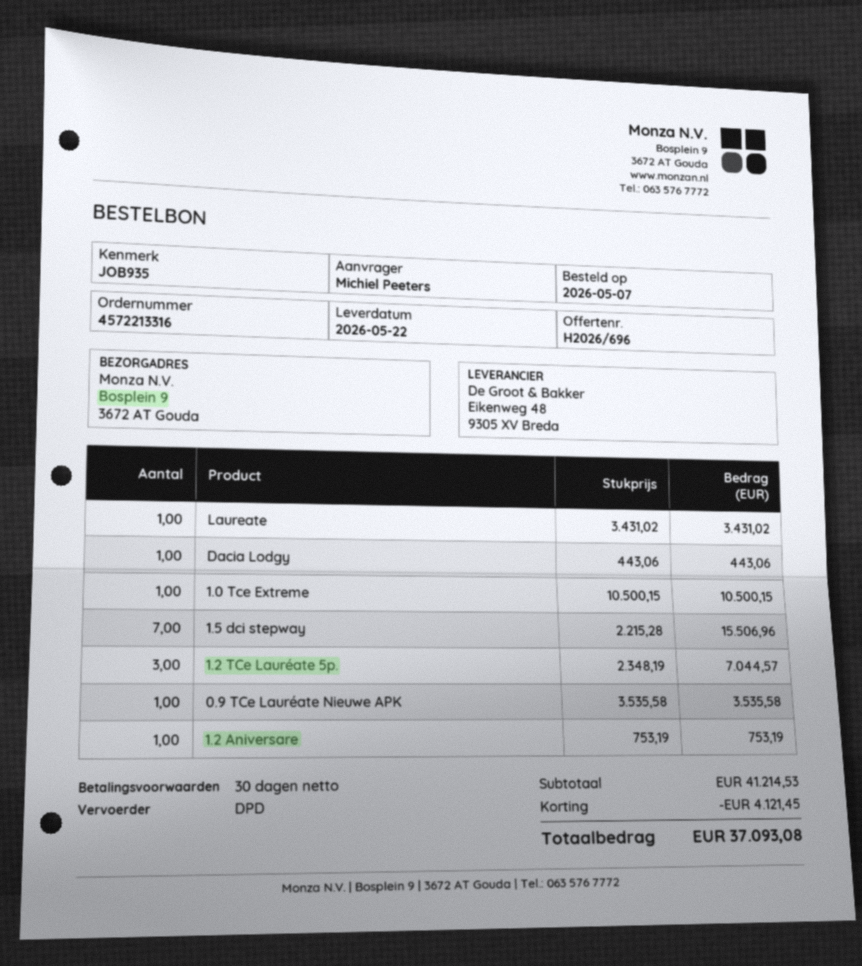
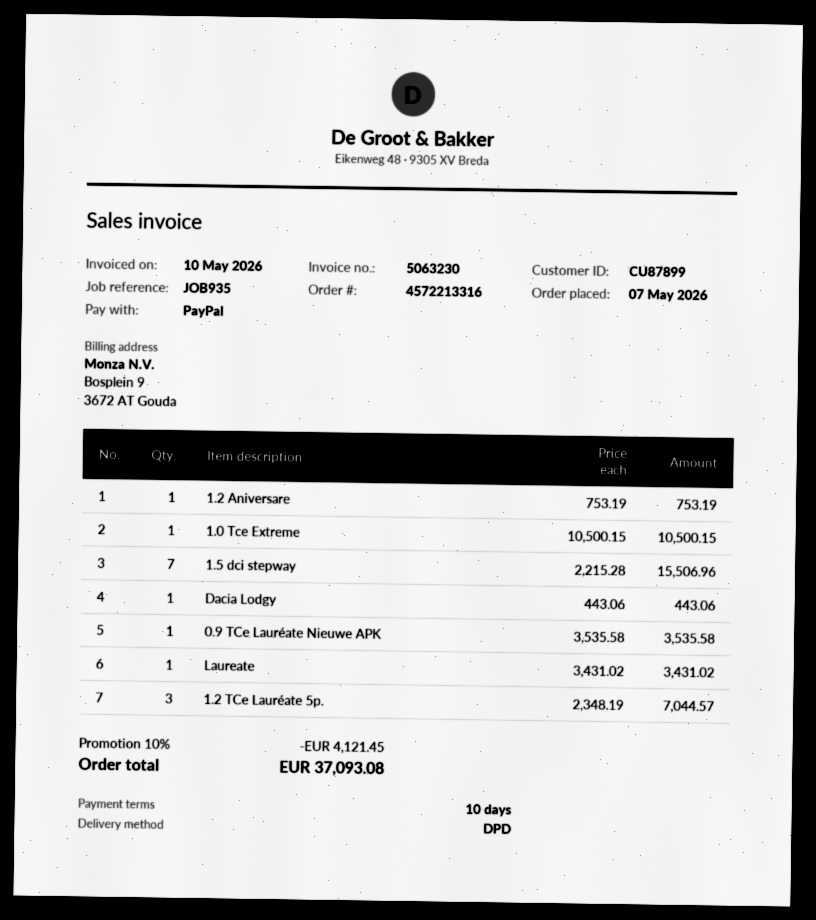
payment terms: 30 days -> 10 days

